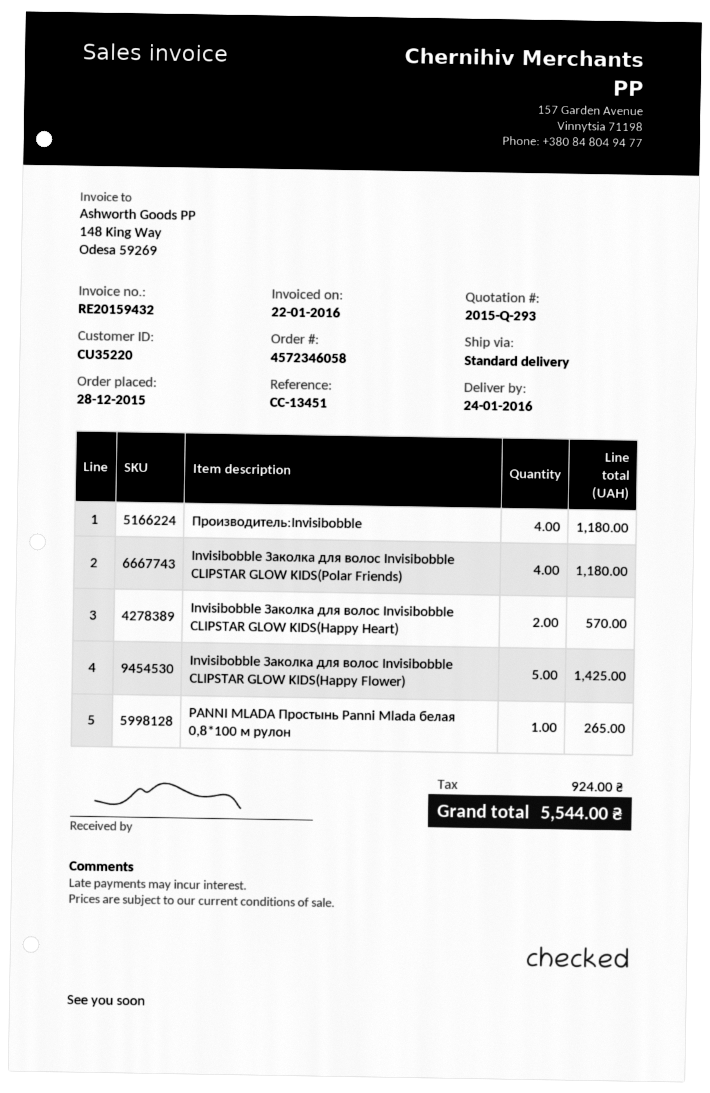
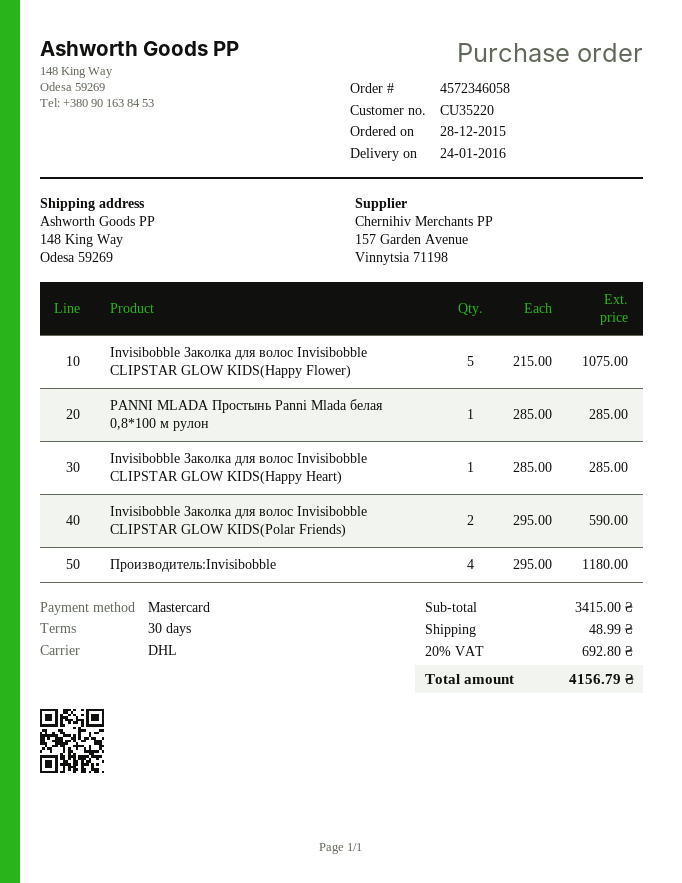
shipping method: standard -> DHL
Invisibobble Заколка для волос Invisibobble CLIPSTAR GLOW KIDS(Polar Friends): 4 for 1180.00 -> 2 for 590.00
Invisibobble Заколка для волос Invisibobble CLIPSTAR GLOW KIDS(Happy Heart): 2 for 570.00 -> 1 for 285.00
Invisibobble Заколка для волос Invisibobble CLIPSTAR GLOW KIDS(Happy Flower): 5 for 1425.00 -> 5 for 1075.00
PANNI MLADA Простынь Panni Mlada белая 0,8*100 м рулон: 1 for 265.00 -> 1 for 285.00
shipping: none -> 48.99
tax: 924.00 -> 692.80
total: 5544.00 -> 4156.79

